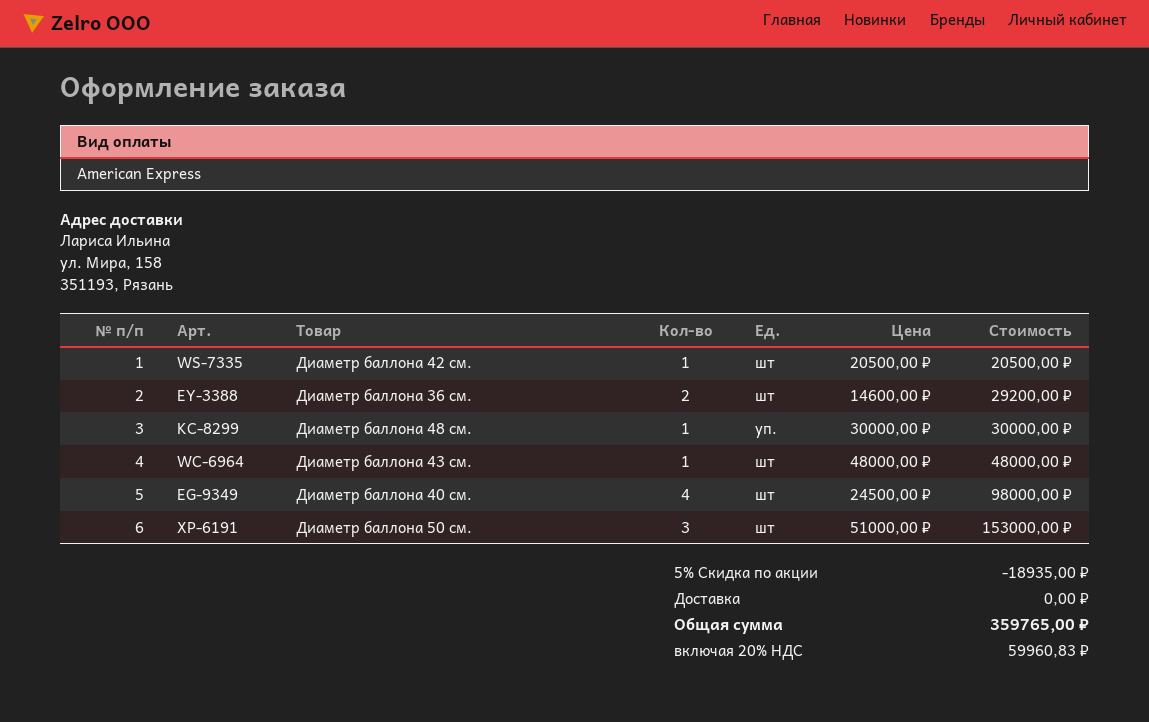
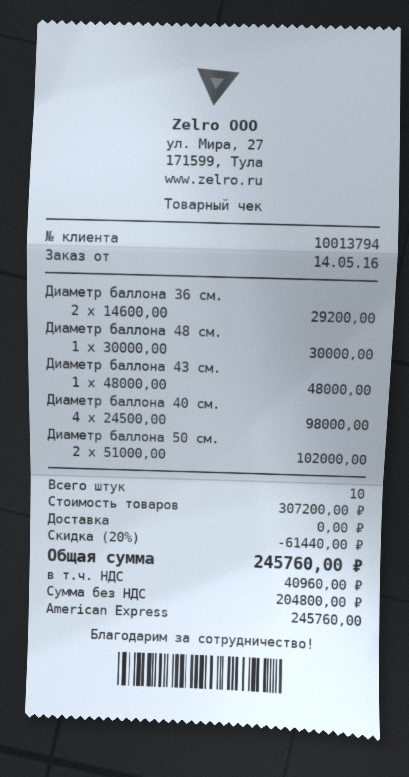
Диаметр баллона 42 см.: 1 x 20500.00 = 20500.00 -> none
Диаметр баллона 50 см.: 3 x 51000.00 = 153000.00 -> 2 x 51000.00 = 102000.00
discount: 5% = 18935.00 -> 20% = 61440.00
tax: 59960.83 -> 40960.00
total: 359765.00 -> 245760.00

